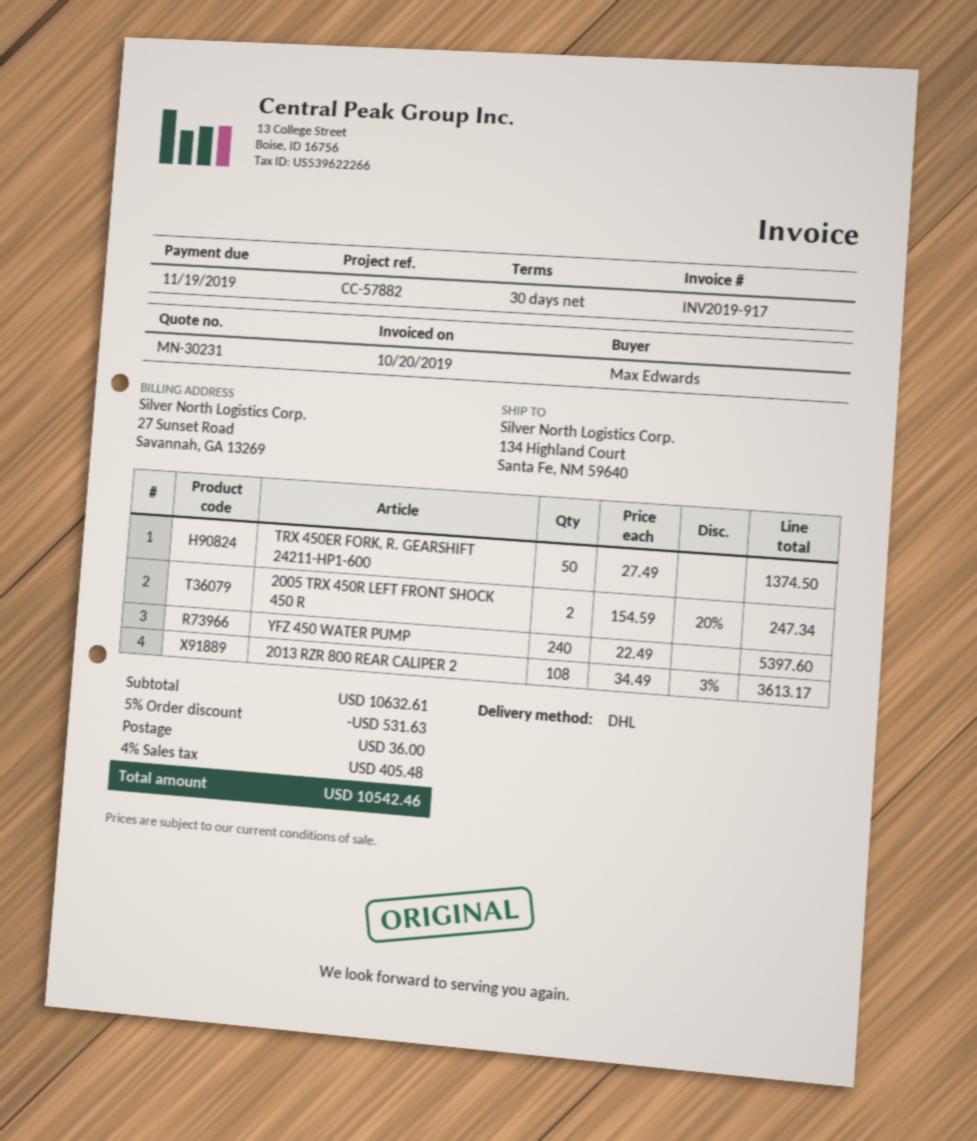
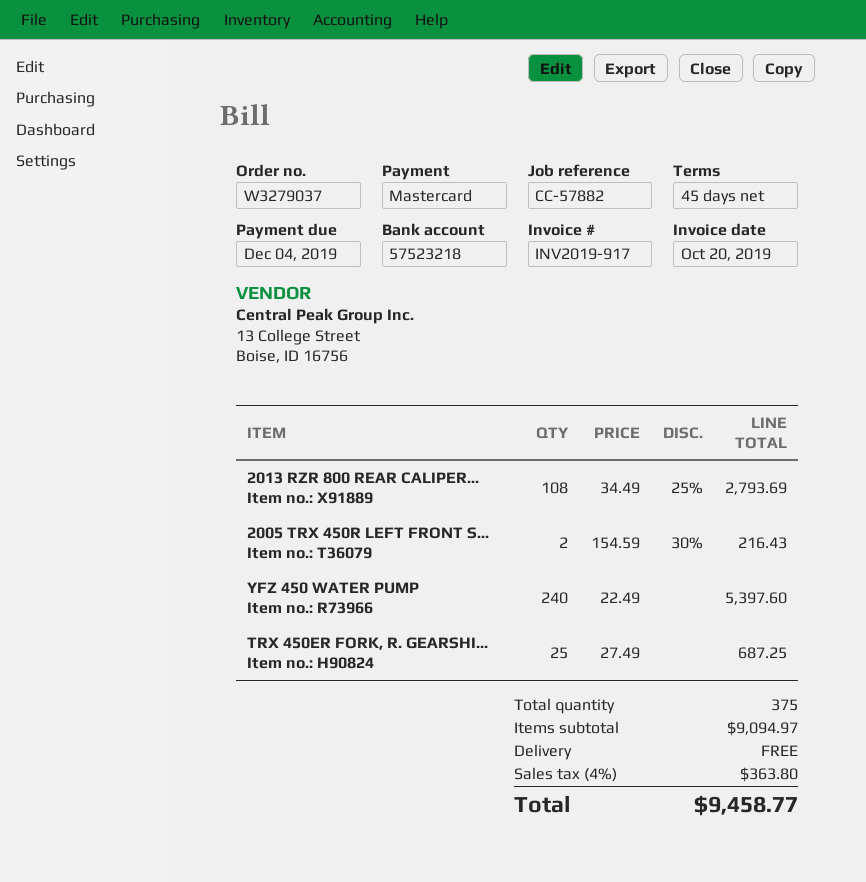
payment terms: 30 days -> 45 days
due date: 2019-11-19 -> 2019-12-04
TRX 450ER FORK, R. GEARSHIFT 24211-HP1-600: 50 x 27.49 = 1374.50 -> 25 x 27.49 = 687.25
2005 TRX 450R LEFT FRONT SHOCK 450 R: 2 x 154.59 - 20% = 247.34 -> 2 x 154.59 - 30% = 216.43
2013 RZR 800 REAR CALIPER 2: 108 x 34.49 - 3% = 3613.17 -> 108 x 34.49 - 25% = 2793.69
subtotal: 10632.61 -> 9094.97
discount: 5% = 531.63 -> none
shipping: 36.00 -> 0.00
tax: 4% = 405.48 -> 4% = 363.80
total: 10542.46 -> 9458.77

